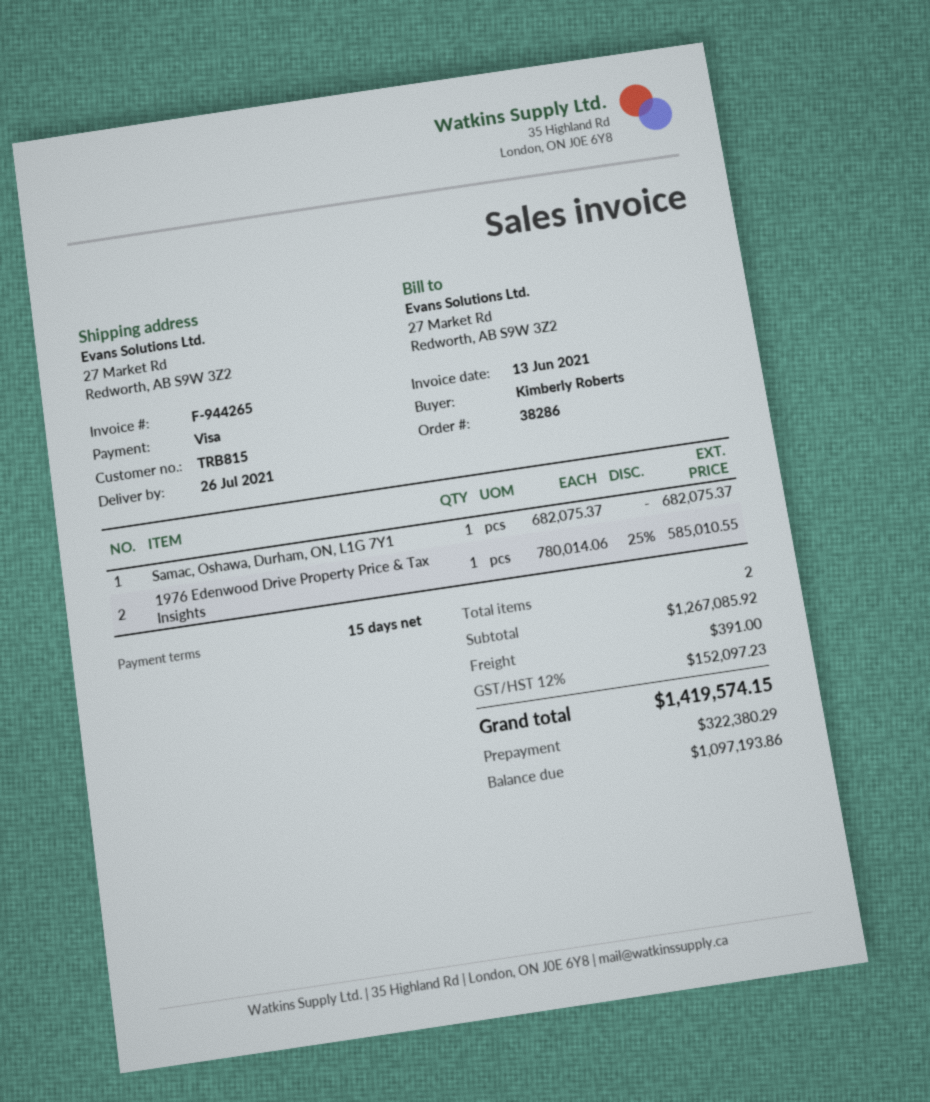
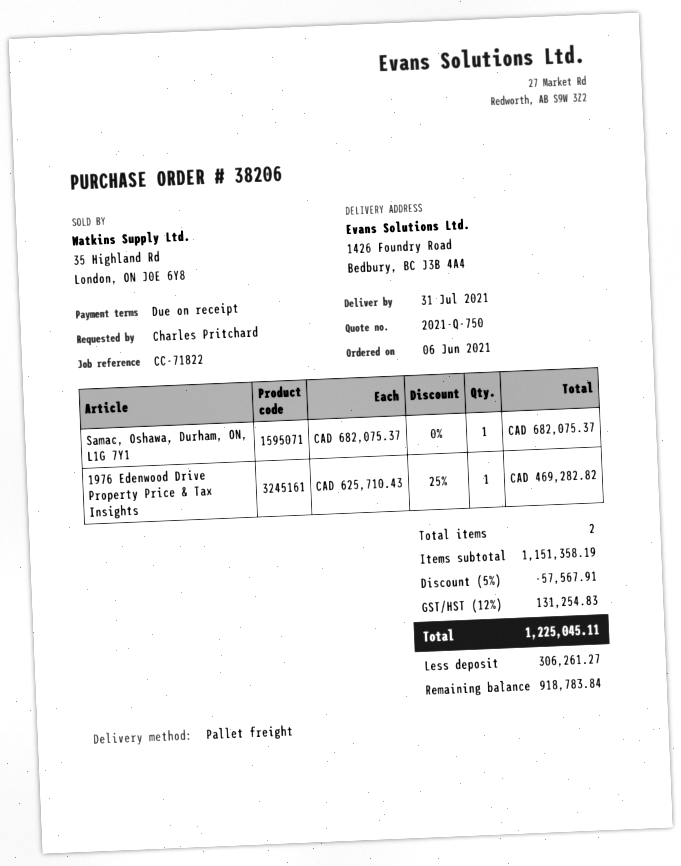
order number: 38286 -> 38206
delivery date: 2021-07-26 -> 2021-07-31
payment terms: 15 days -> on receipt
ordered by: Kimberly Roberts -> Charles Pritchard
ship to: 27 Market Rd, Redworth, AB S9W 3Z2 -> 1426 Foundry Road, Bedbury, BC J3B 4A4
1976 Edenwood Drive Property Price & Tax Insights: 1 x 780014.06 - 25% = 585010.55 -> 1 x 625710.43 - 25% = 469282.82
subtotal: 1267085.92 -> 1151358.19
discount: none -> 5% = 57567.91
shipping: 391.00 -> none
tax: 12% = 152097.23 -> 12% = 131254.83
total: 1419574.15 -> 1225045.11
deposit: 322380.29 -> 306261.27
balance: 1097193.86 -> 918783.84

